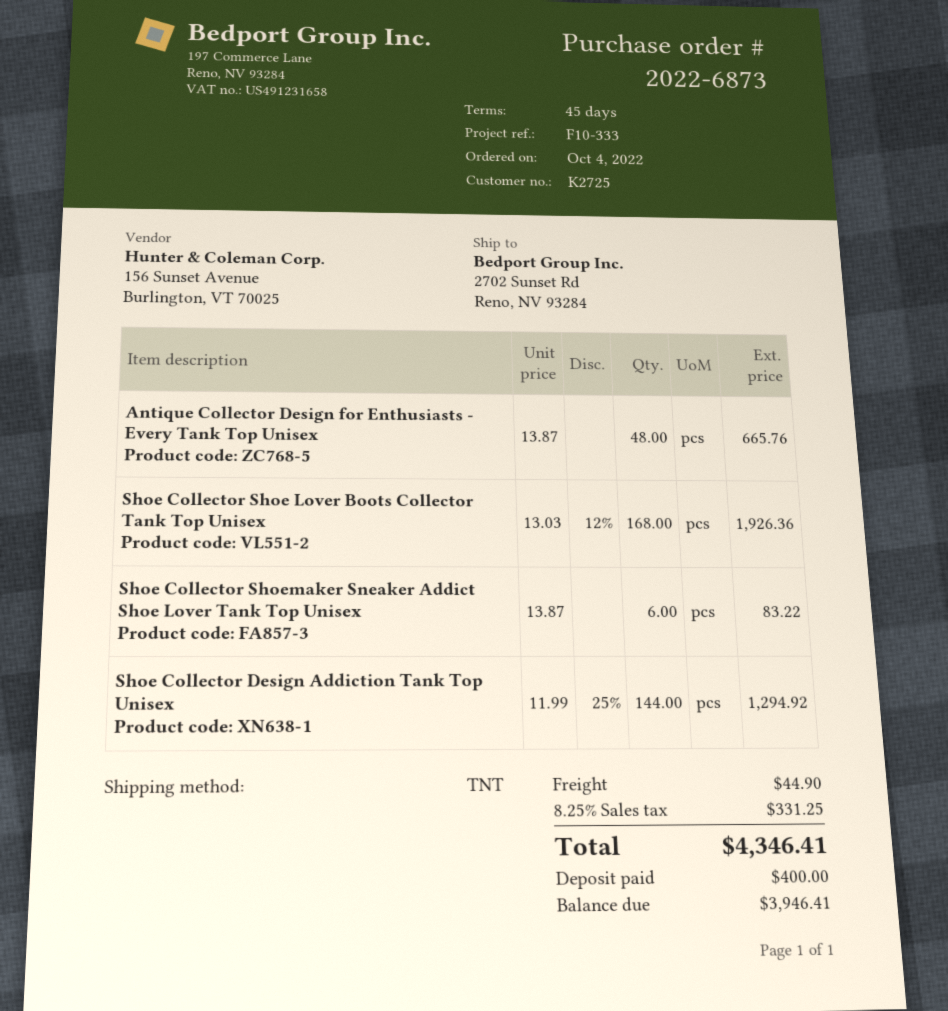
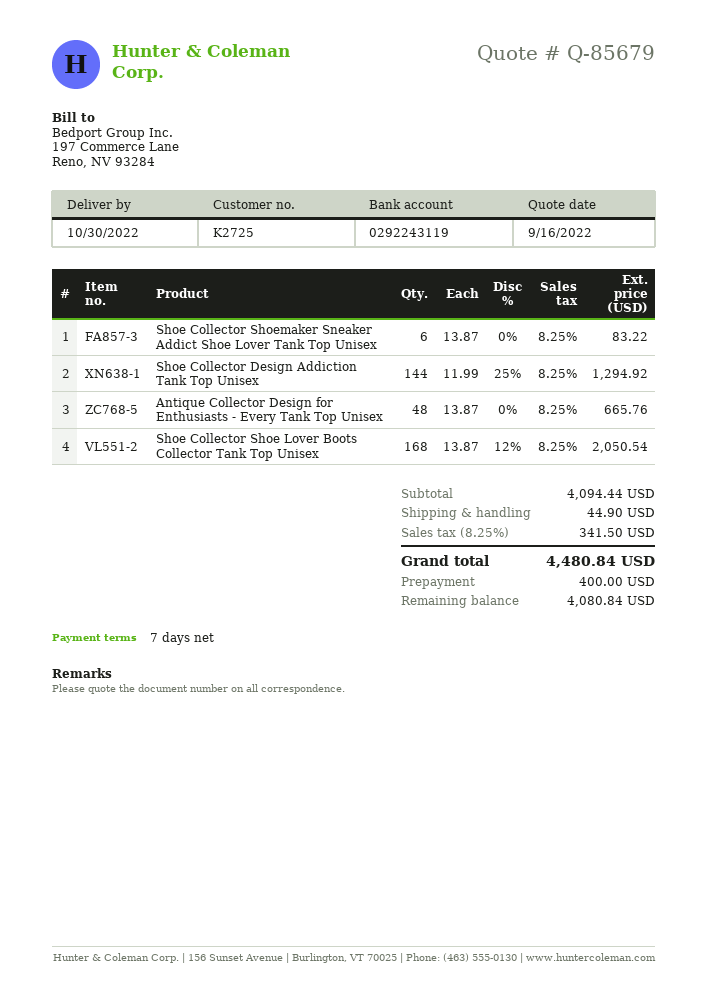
payment terms: 45 days -> 7 days
Shoe Collector Shoe Lover Boots Collector Tank Top Unisex: 168 x 13.03 - 12% = 1926.36 -> 168 x 13.87 - 12% = 2050.54
tax: 8.25% = 331.25 -> 8.25% = 341.50
total: 4346.41 -> 4480.84
balance: 3946.41 -> 4080.84

